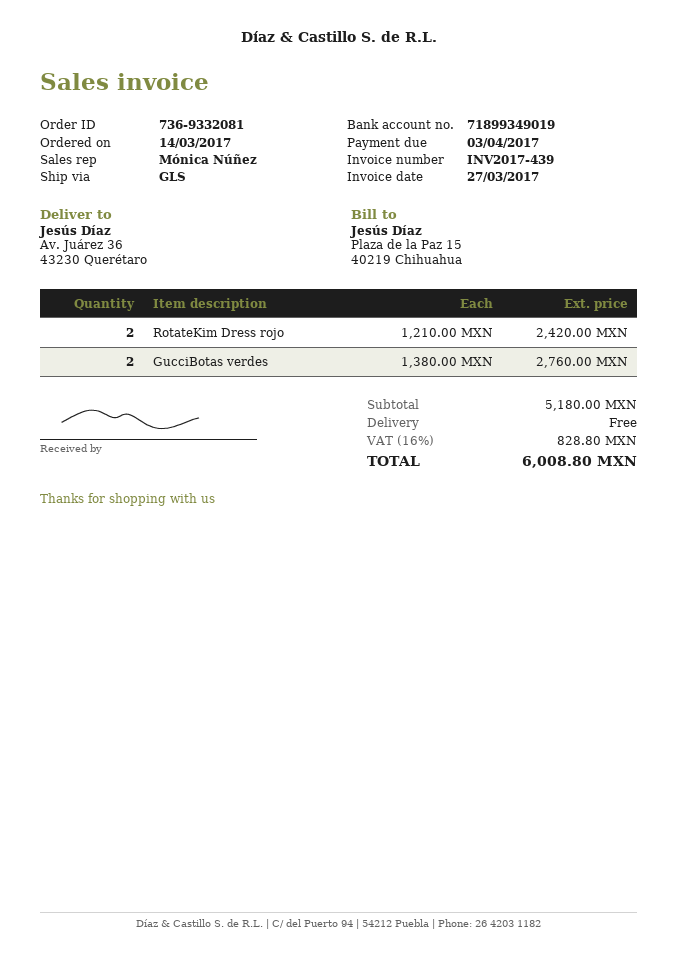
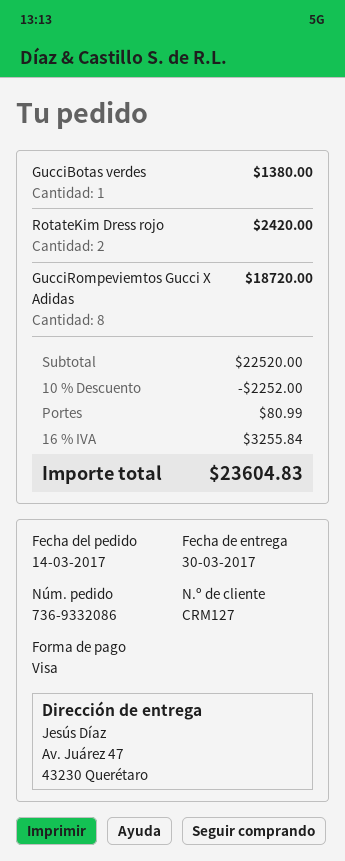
order number: 736-9332081 -> 736-9332086
ship to: Av. Juárez 36, 43230 Querétaro -> Av. Juárez 47, 43230 Querétaro
GucciBotas verdes: 2 for 2760.00 -> 1 for 1380.00
GucciRompeviemtos Gucci X Adidas: none -> 8 for 18720.00
subtotal: 5180.00 -> 22520.00
discount: none -> 10% = 2252.00
shipping: 0.00 -> 80.99
tax: 16% = 828.80 -> 16% = 3255.84
total: 6008.80 -> 23604.83

